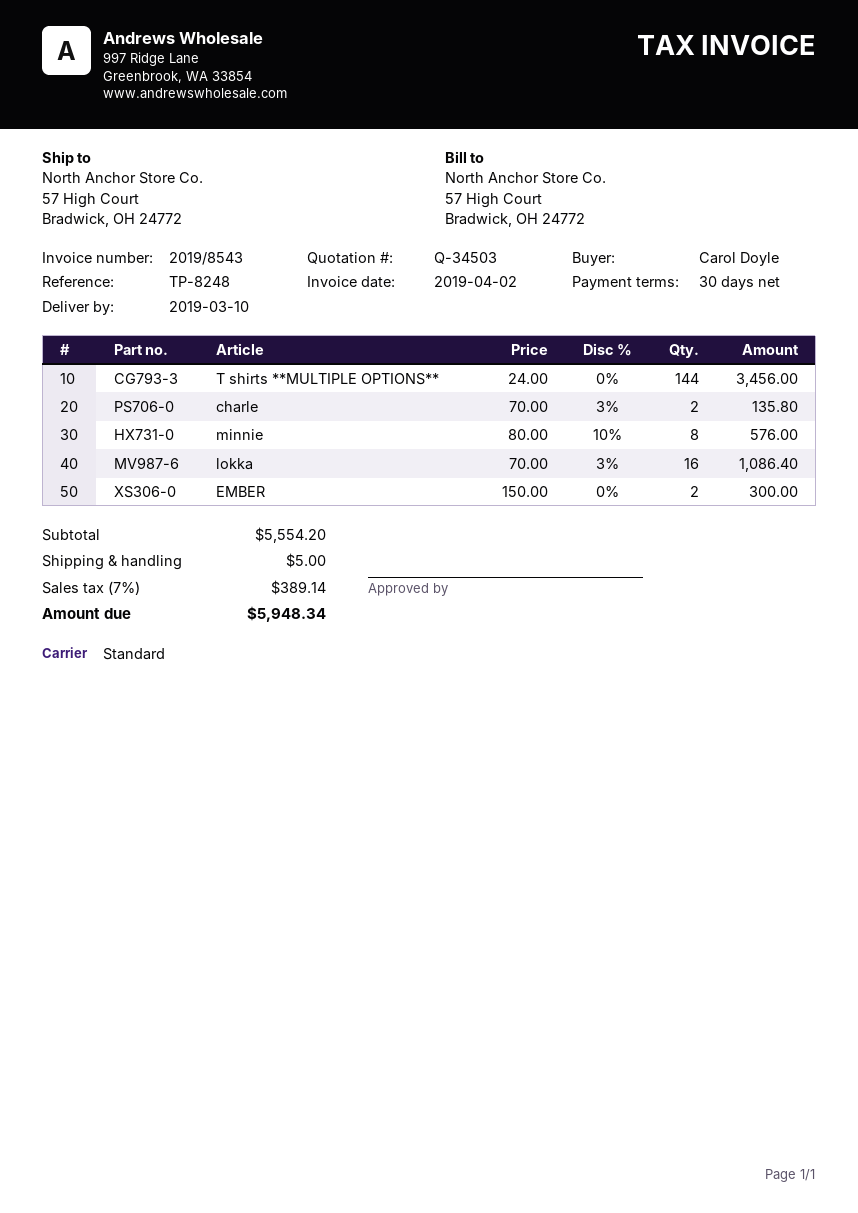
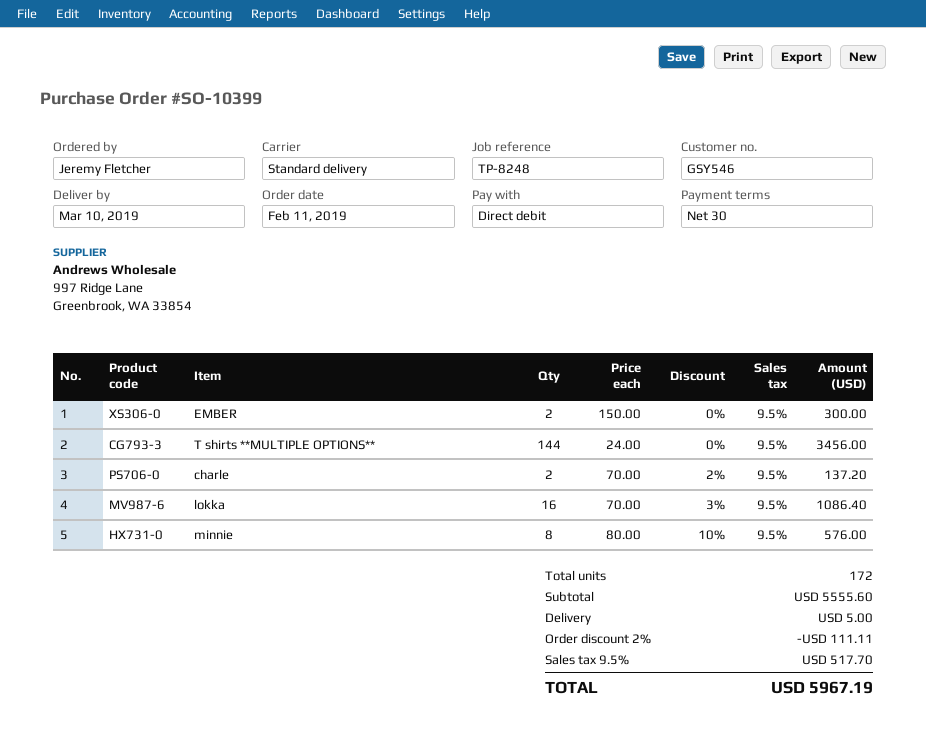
ordered by: Carol Doyle -> Jeremy Fletcher
charle: 2 x 70.00 - 3% = 135.80 -> 2 x 70.00 - 2% = 137.20
subtotal: 5554.20 -> 5555.60
discount: none -> 2% = 111.11
tax: 7% = 389.14 -> 9.5% = 517.70
total: 5948.34 -> 5967.19

